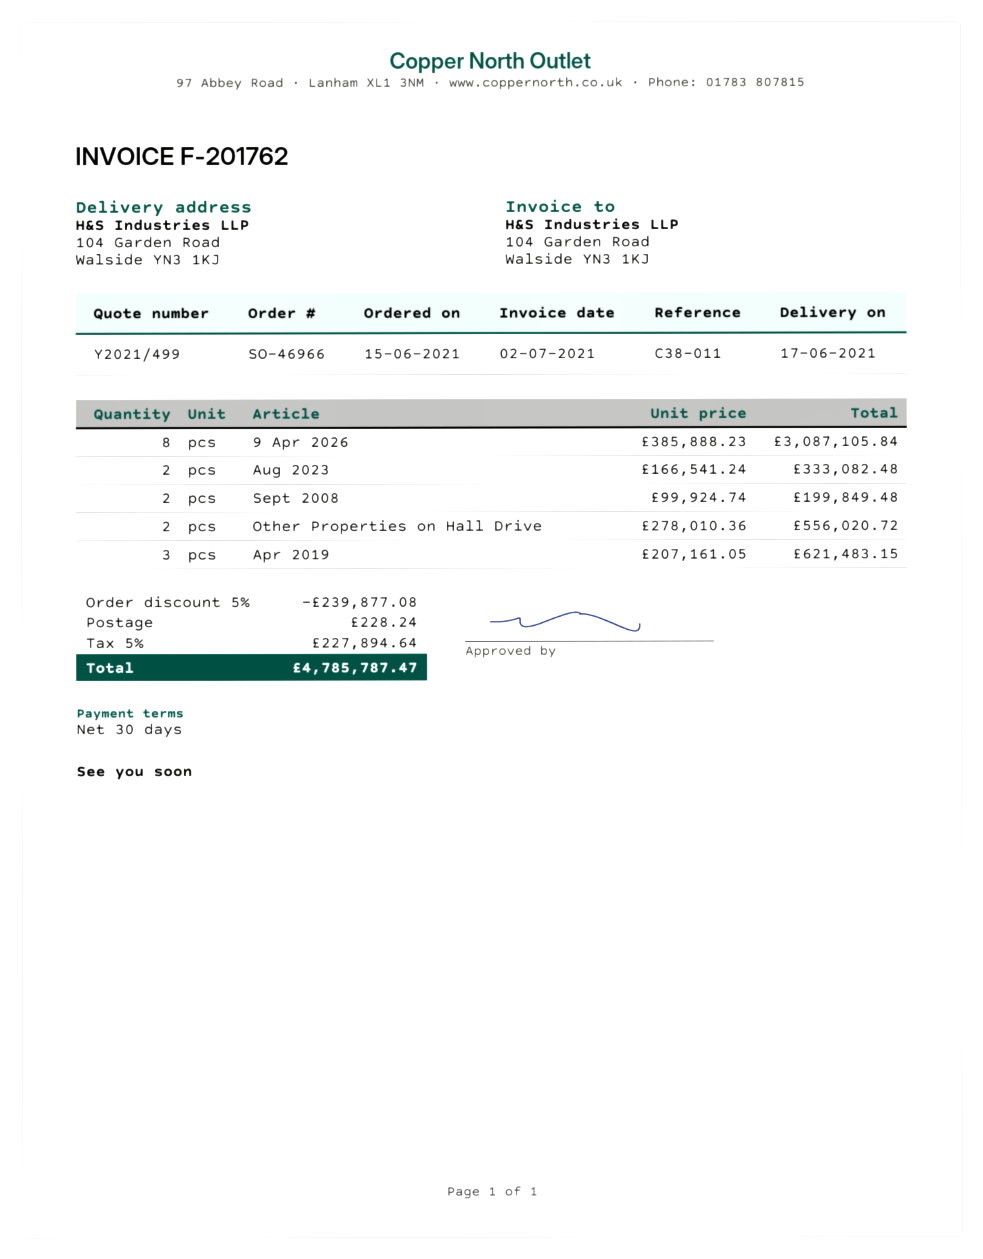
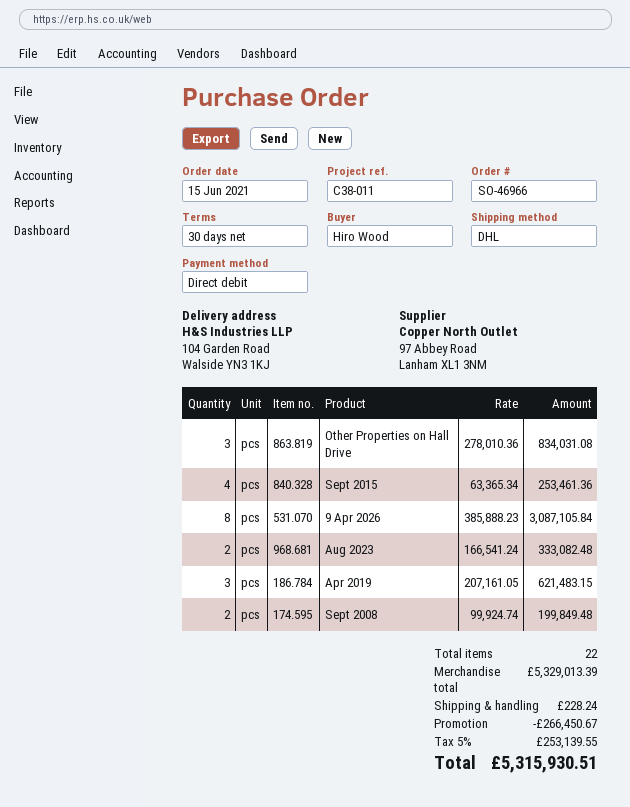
Other Properties on Hall Drive: 2 x 278010.36 = 556020.72 -> 3 x 278010.36 = 834031.08
Sept 2015: none -> 4 x 63365.34 = 253461.36
discount: 239877.08 -> 266450.67
tax: 5% = 227894.64 -> 5% = 253139.55
total: 4785787.47 -> 5315930.51

